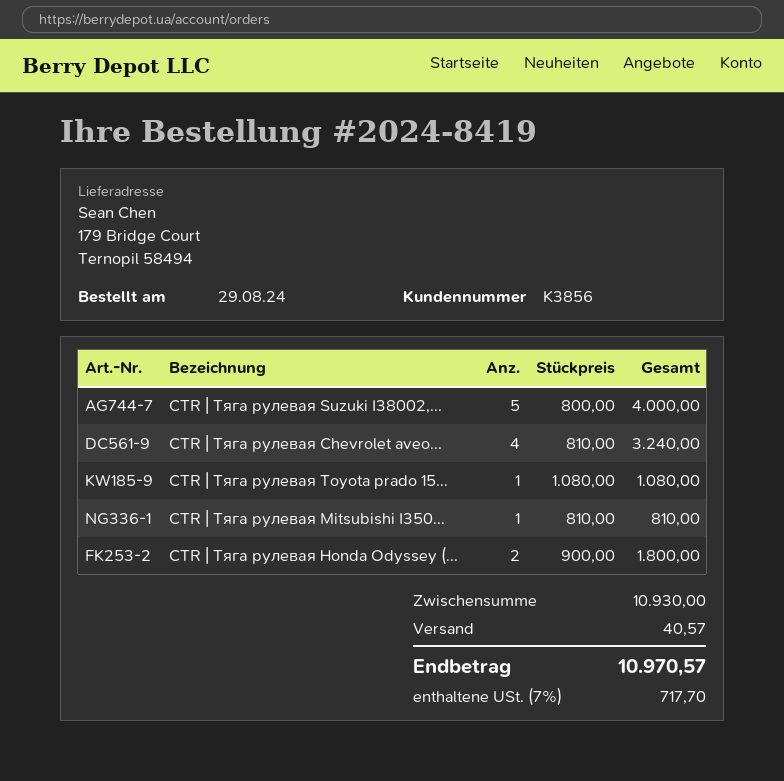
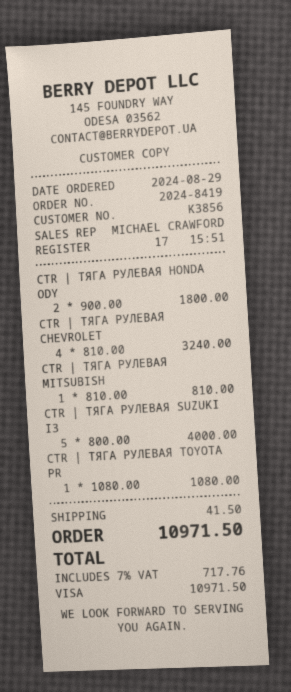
shipping: 40.57 -> 41.50
tax: 7% = 717.70 -> 7% = 717.76
total: 10970.57 -> 10971.50

